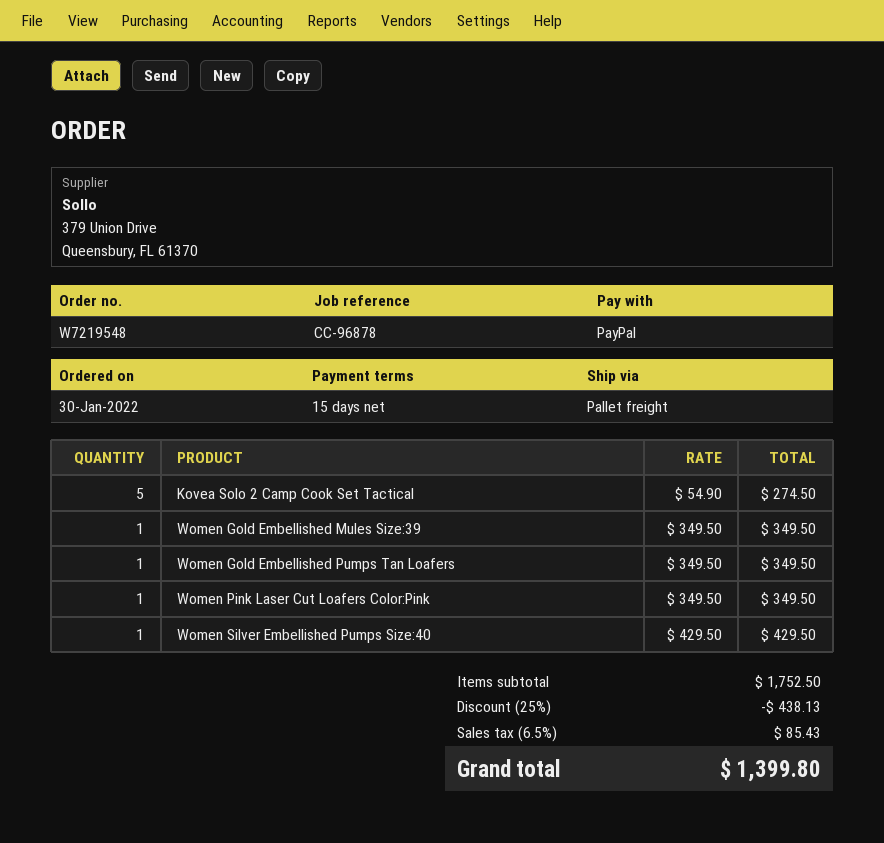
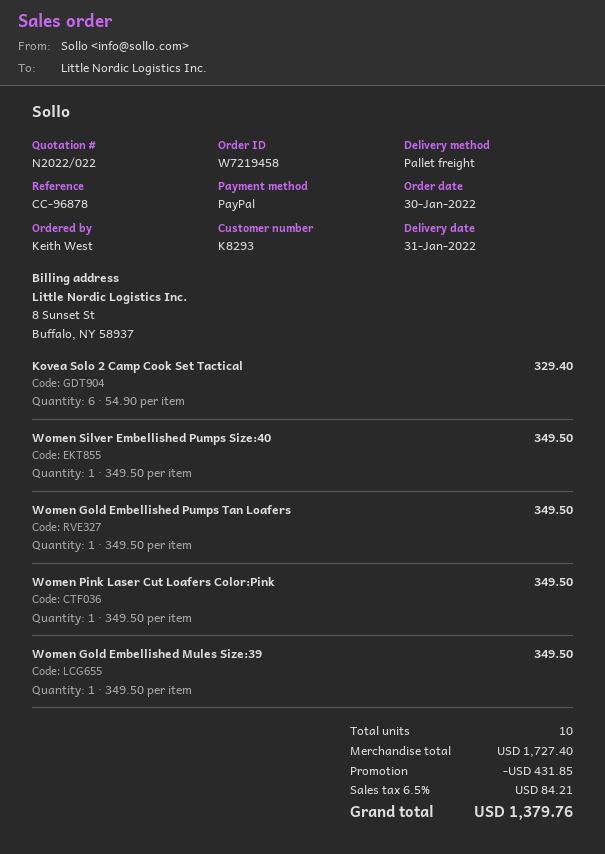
order number: W7219548 -> W7219458
Kovea Solo 2 Camp Cook Set Tactical: 5 x 54.90 = 274.50 -> 6 x 54.90 = 329.40
Women Silver Embellished Pumps Size:40: 1 x 429.50 = 429.50 -> 1 x 349.50 = 349.50
subtotal: 1752.50 -> 1727.40
discount: 438.13 -> 431.85
tax: 6.5% = 85.43 -> 6.5% = 84.21
total: 1399.80 -> 1379.76

